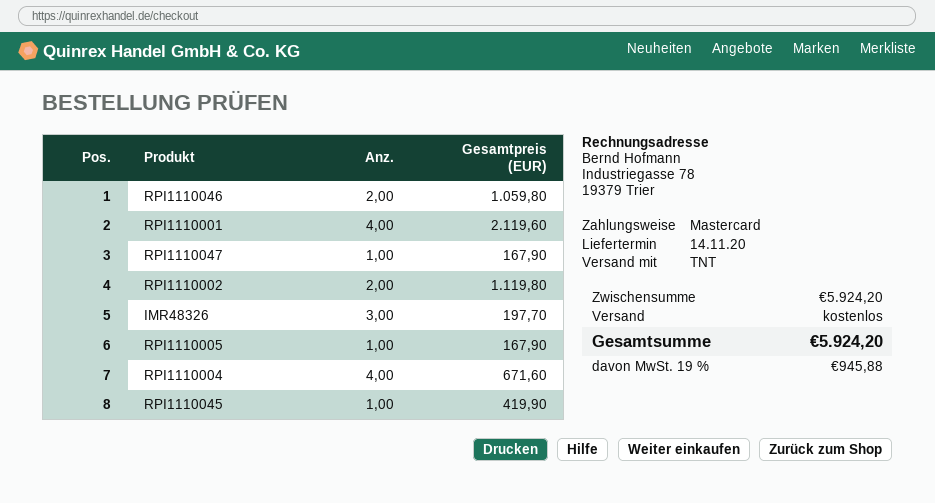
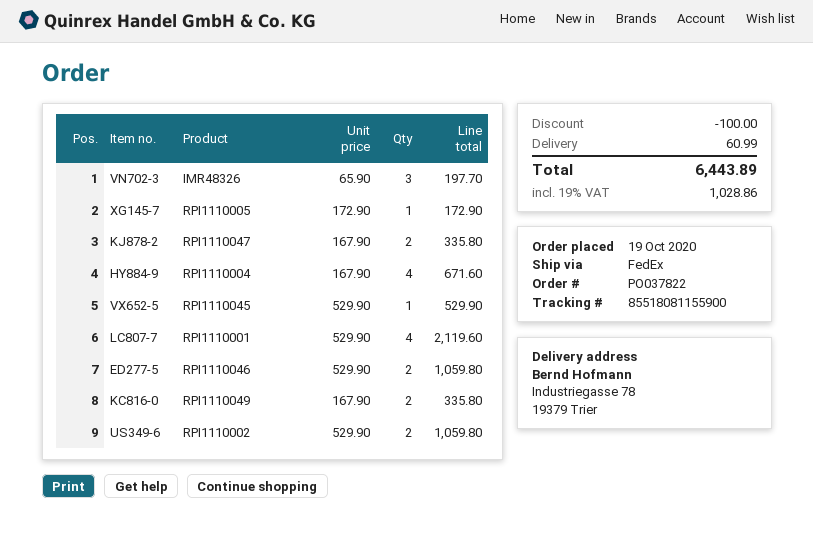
shipping method: TNT -> FedEx
RPI1110047: 1 for 167.90 -> 2 for 335.80
RPI1110002: 2 for 1119.80 -> 2 for 1059.80
RPI1110005: 1 for 167.90 -> 1 for 172.90
RPI1110045: 1 for 419.90 -> 1 for 529.90
RPI1110049: none -> 2 for 335.80
discount: none -> 100.00
shipping: 0.00 -> 60.99
tax: 19% = 945.88 -> 19% = 1028.86
total: 5924.20 -> 6443.89

